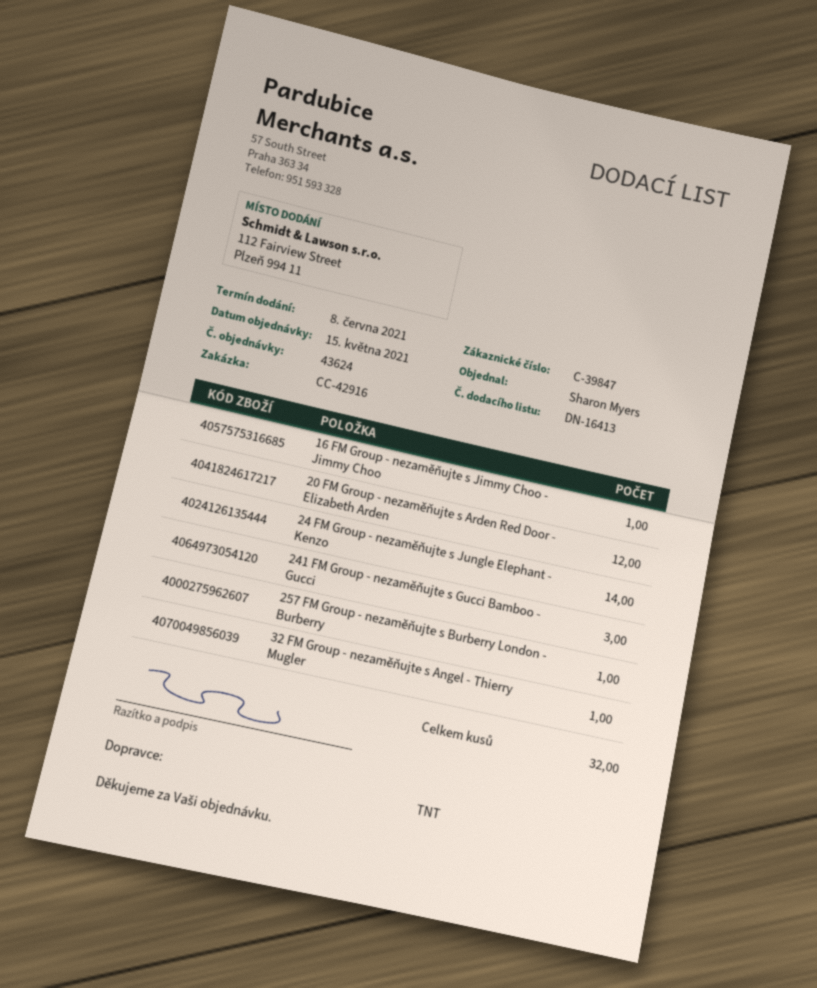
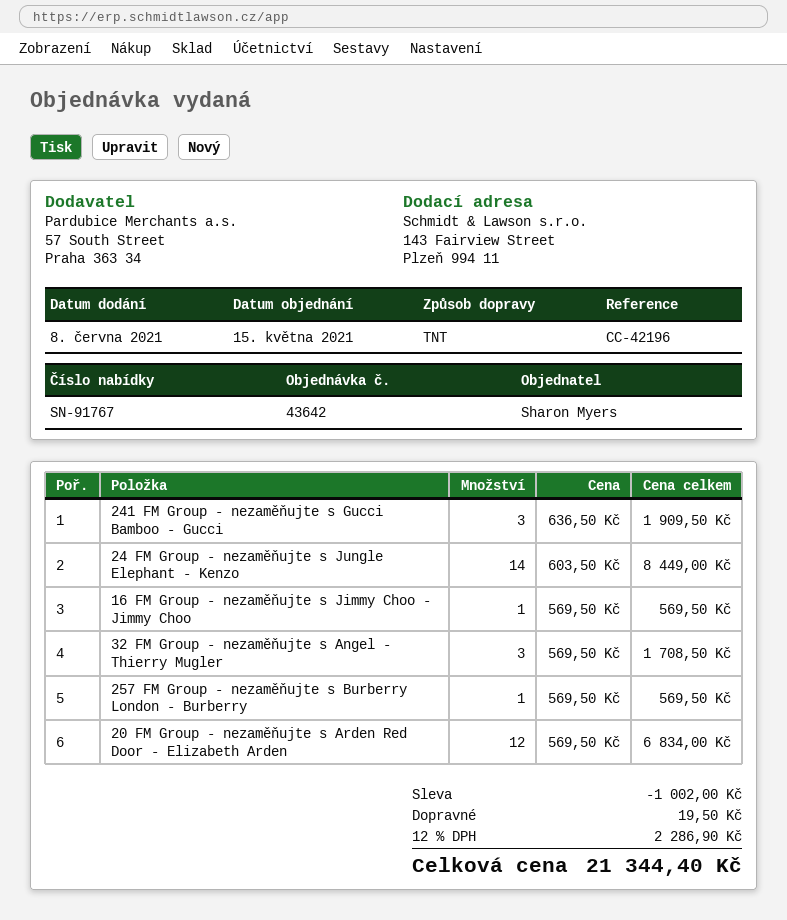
order number: 43624 -> 43642
reference: CC-42916 -> CC-42196
ship to: 112 Fairview Street, Plzeň 994 11 -> 143 Fairview Street, Plzeň 994 11
32 FM Group - nezaměňujte s Angel - Thierry Mugler: 1 -> 3

